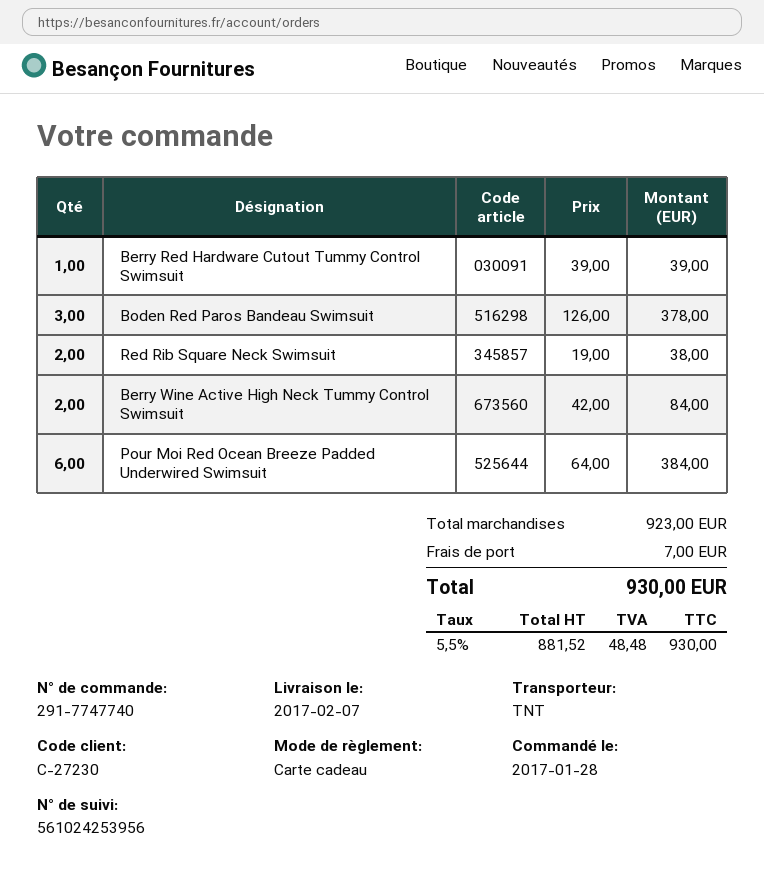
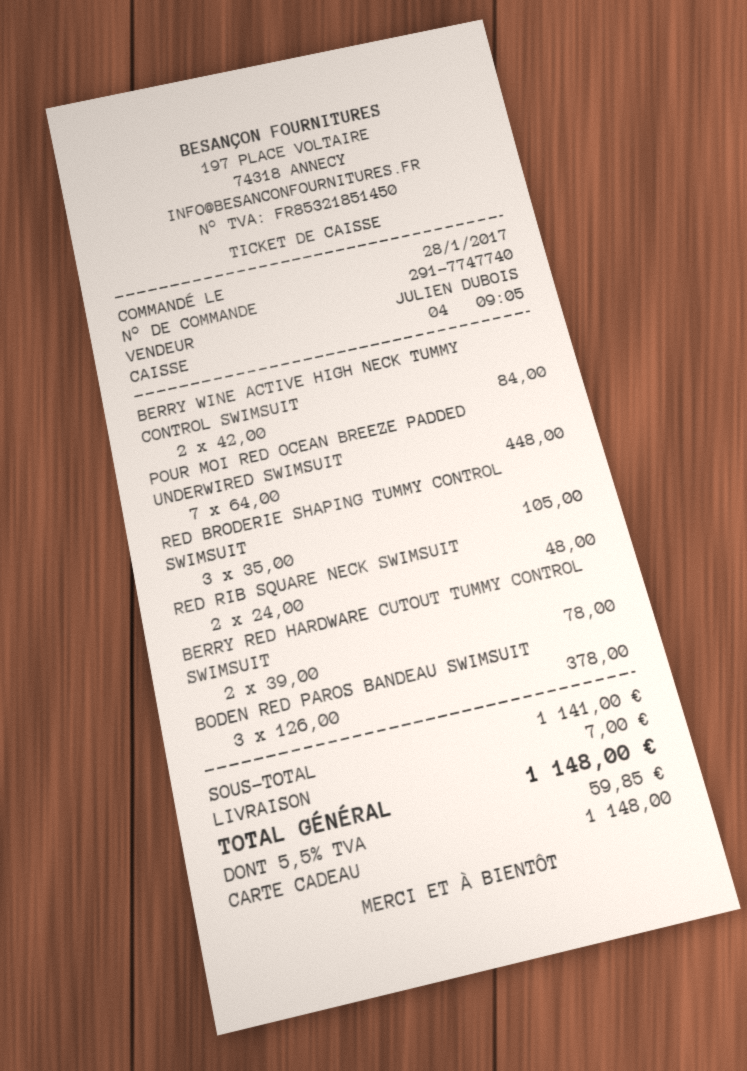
Berry Red Hardware Cutout Tummy Control Swimsuit: 1 x 39.00 = 39.00 -> 2 x 39.00 = 78.00
Red Rib Square Neck Swimsuit: 2 x 19.00 = 38.00 -> 2 x 24.00 = 48.00
Pour Moi Red Ocean Breeze Padded Underwired Swimsuit: 6 x 64.00 = 384.00 -> 7 x 64.00 = 448.00
RED BRODERIE SHAPING TUMMY CONTROL SWIMSUIT: none -> 3 x 35.00 = 105.00
subtotal: 923.00 -> 1141.00
tax: 5.5% = 48.48 -> 5.5% = 59.85
total: 930.00 -> 1148.00

